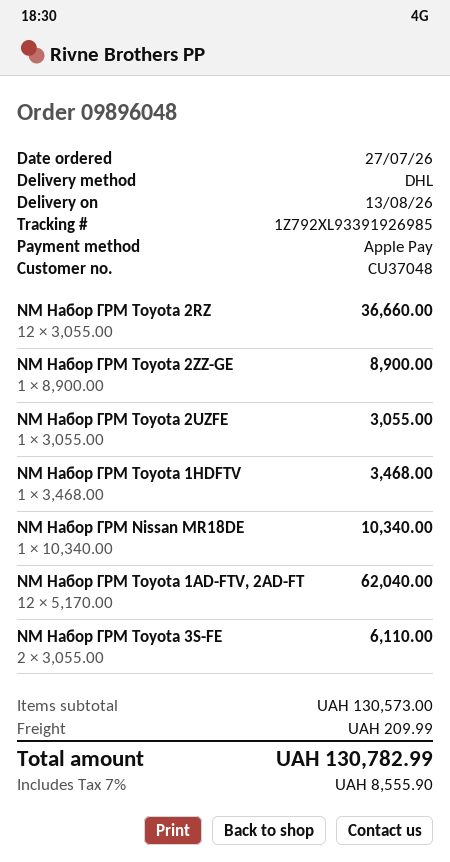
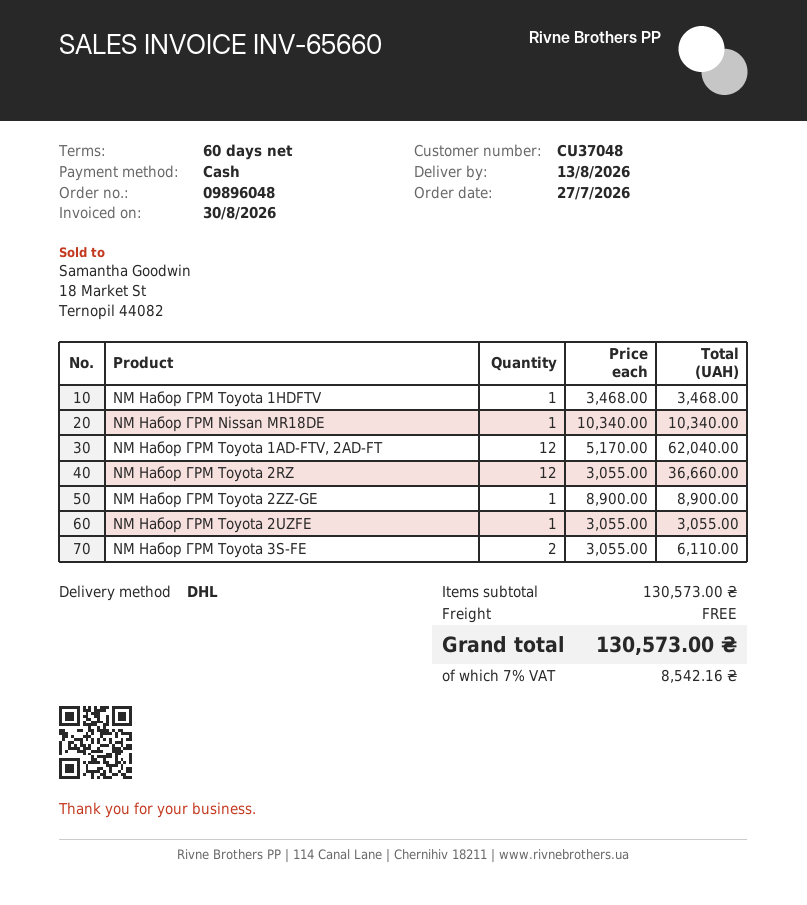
payment method: Apple Pay -> cash
shipping: 209.99 -> 0.00
tax: 7% = 8555.90 -> 7% = 8542.16
total: 130782.99 -> 130573.00

